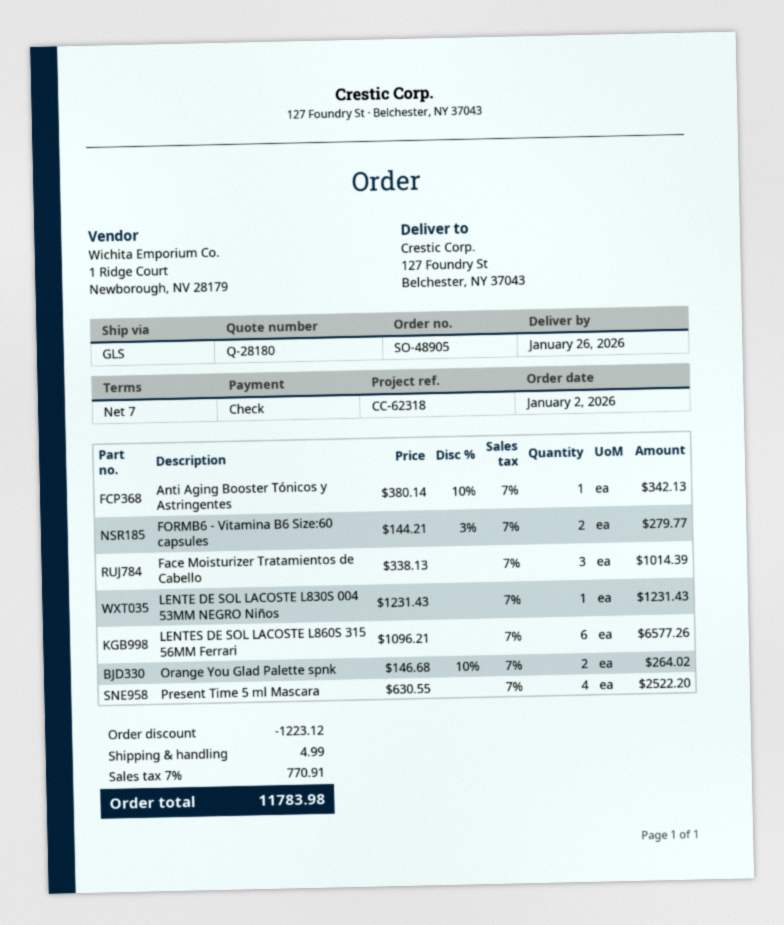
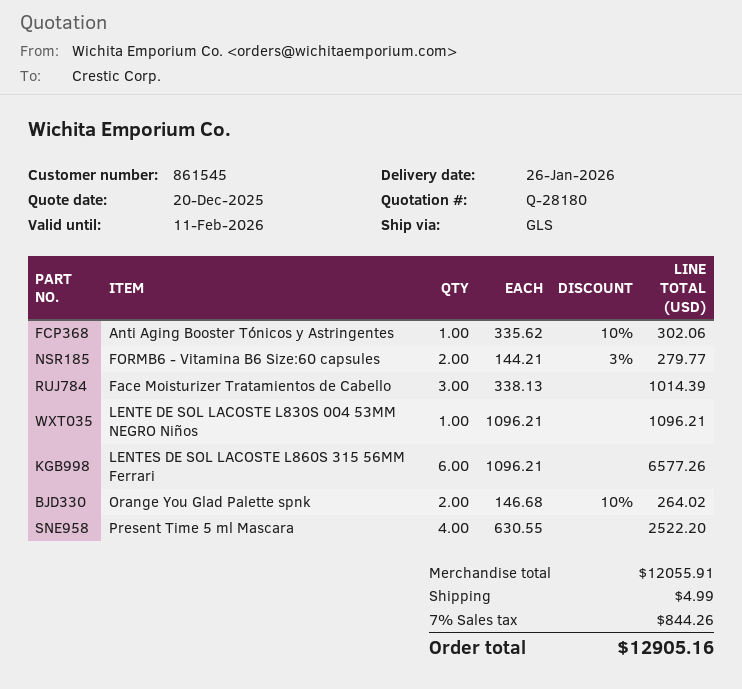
Anti Aging Booster Tónicos y Astringentes: 1 x 380.14 - 10% = 342.13 -> 1 x 335.62 - 10% = 302.06
LENTE DE SOL LACOSTE L830S 004 53MM NEGRO Niños: 1 x 1231.43 = 1231.43 -> 1 x 1096.21 = 1096.21
discount: 1223.12 -> none
tax: 7% = 770.91 -> 7% = 844.26
total: 11783.98 -> 12905.16

